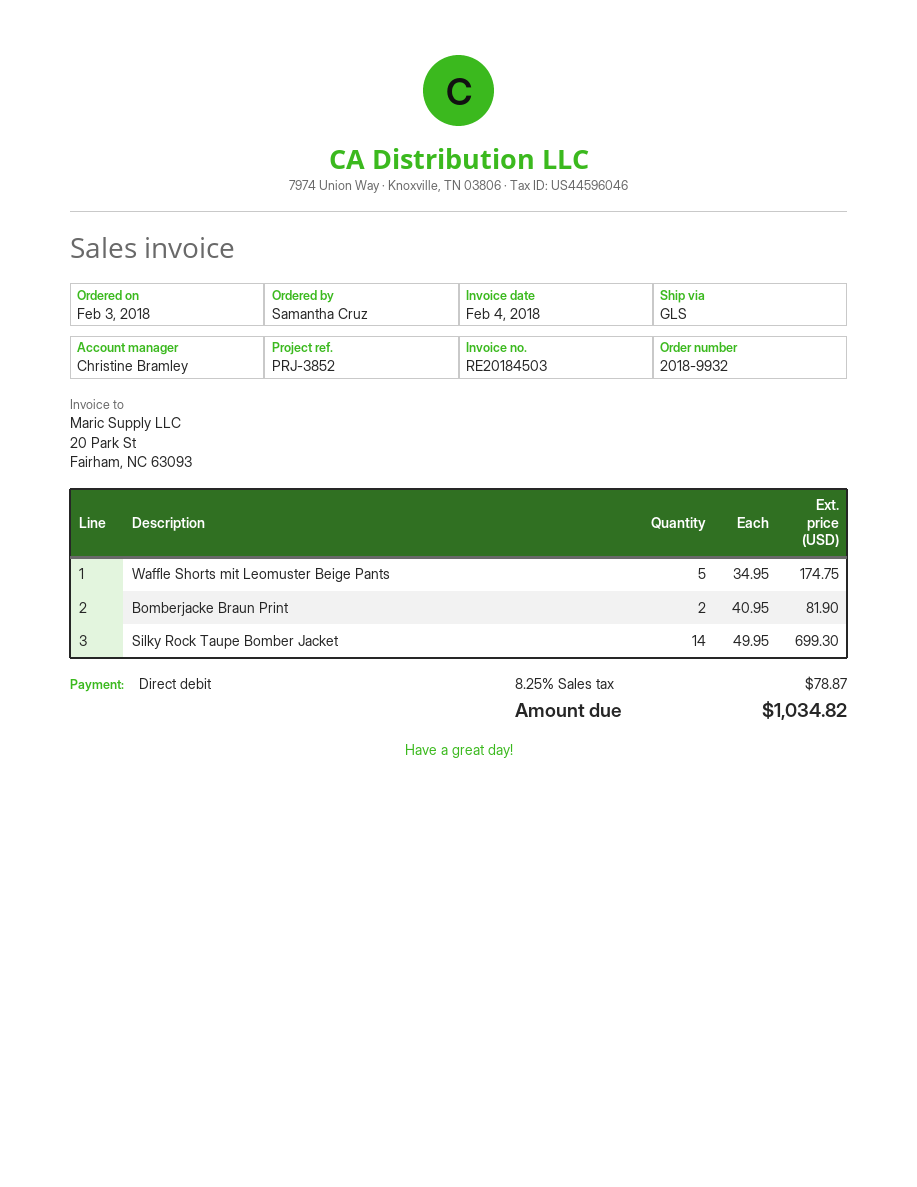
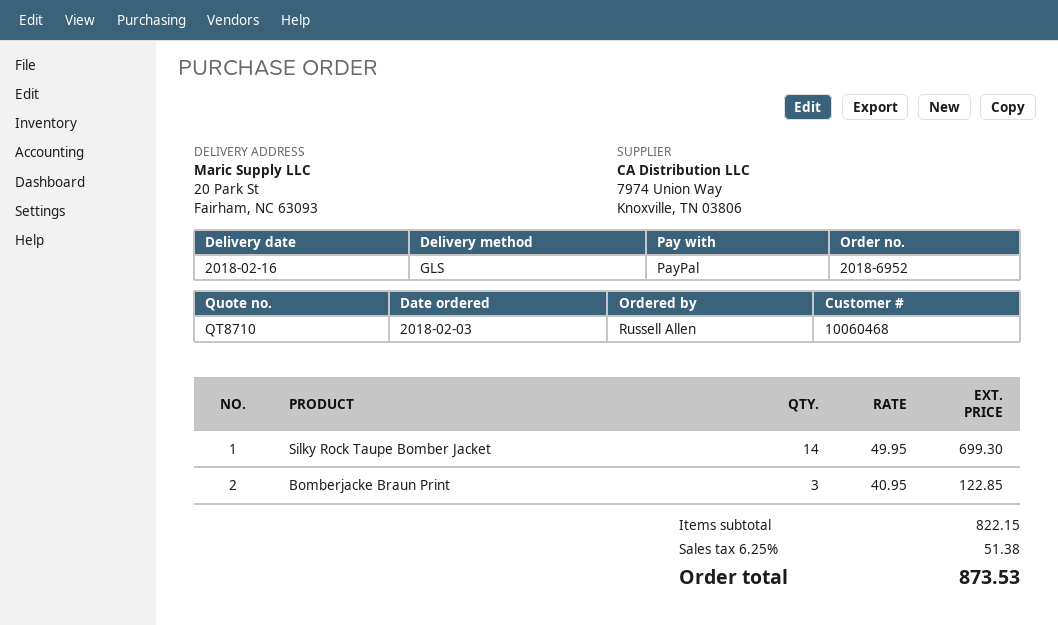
order number: 2018-9932 -> 2018-6952
ordered by: Samantha Cruz -> Russell Allen
payment method: direct debit -> PayPal
Waffle Shorts mit Leomuster Beige Pants: 5 x 34.95 = 174.75 -> none
Bomberjacke Braun Print: 2 x 40.95 = 81.90 -> 3 x 40.95 = 122.85
tax: 8.25% = 78.87 -> 6.25% = 51.38
total: 1034.82 -> 873.53

